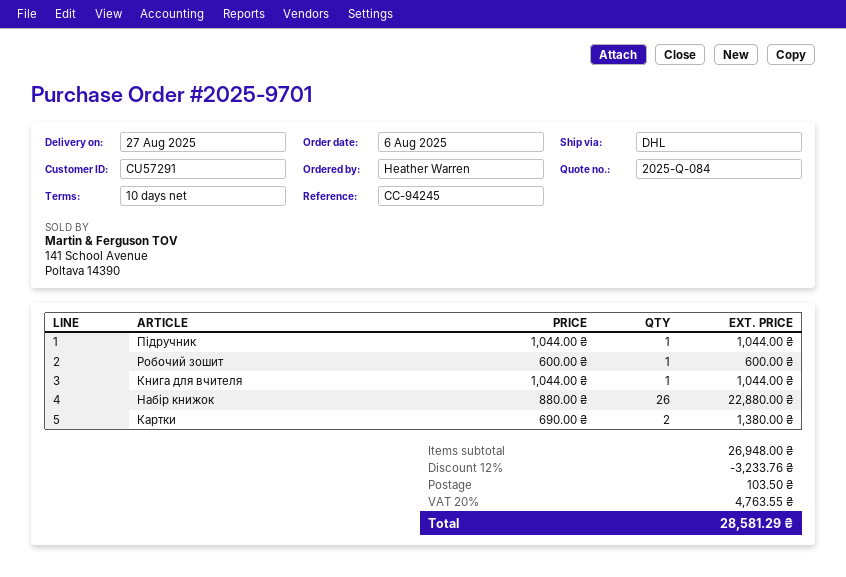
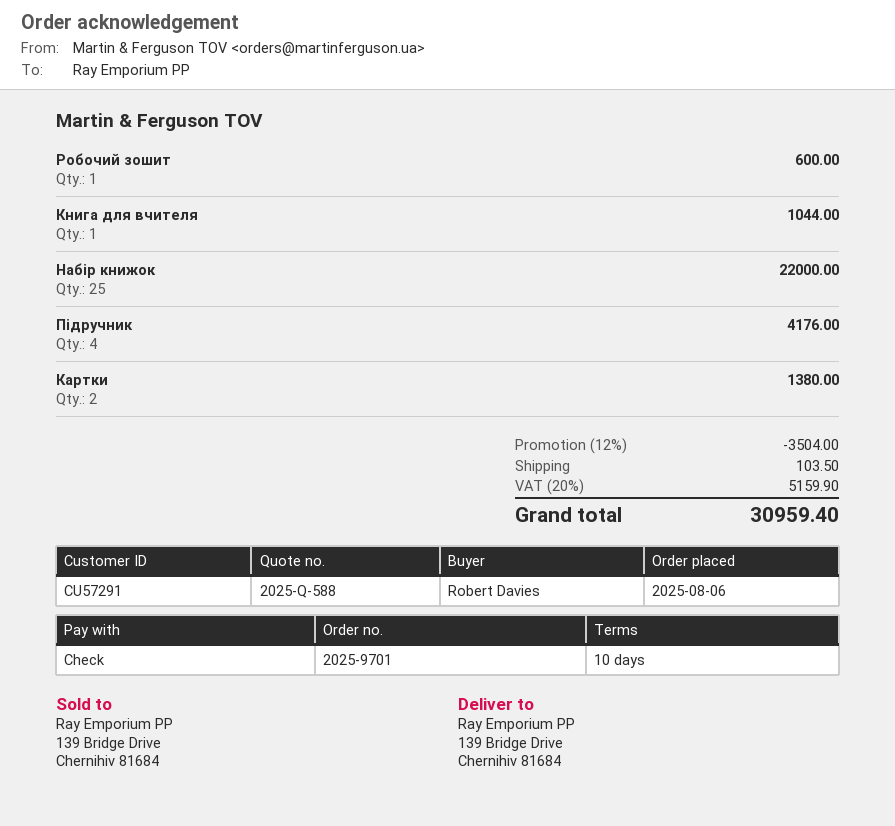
quote number: 2025-Q-084 -> 2025-Q-588
ordered by: Heather Warren -> Robert Davies
Підручник: 1 for 1044.00 -> 4 for 4176.00
Набір книжок: 26 for 22880.00 -> 25 for 22000.00
discount: 12% = 3233.76 -> 12% = 3504.00
tax: 20% = 4763.55 -> 20% = 5159.90
total: 28581.29 -> 30959.40

